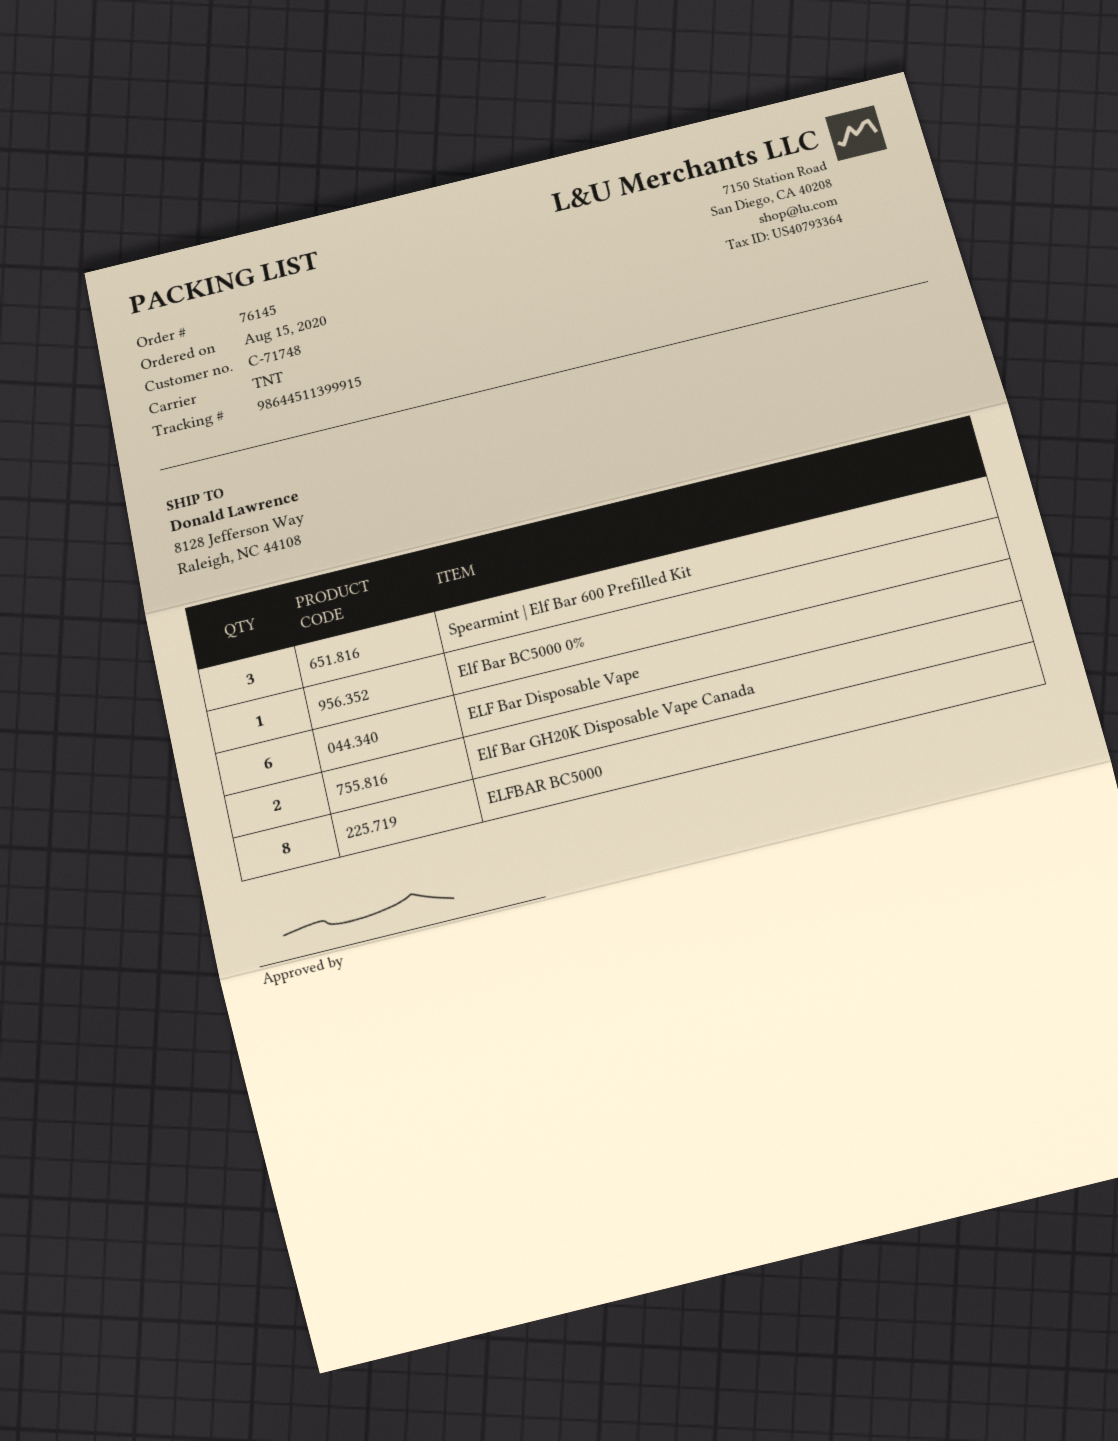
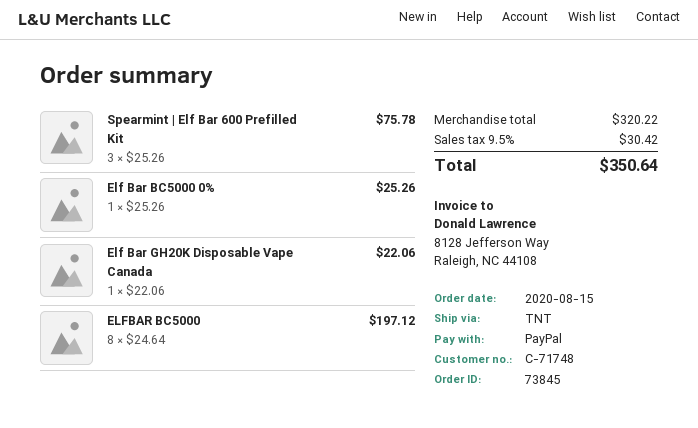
order number: 76145 -> 73845
ELF Bar Disposable Vape: 6 -> none
Elf Bar GH20K Disposable Vape Canada: 2 -> 1

